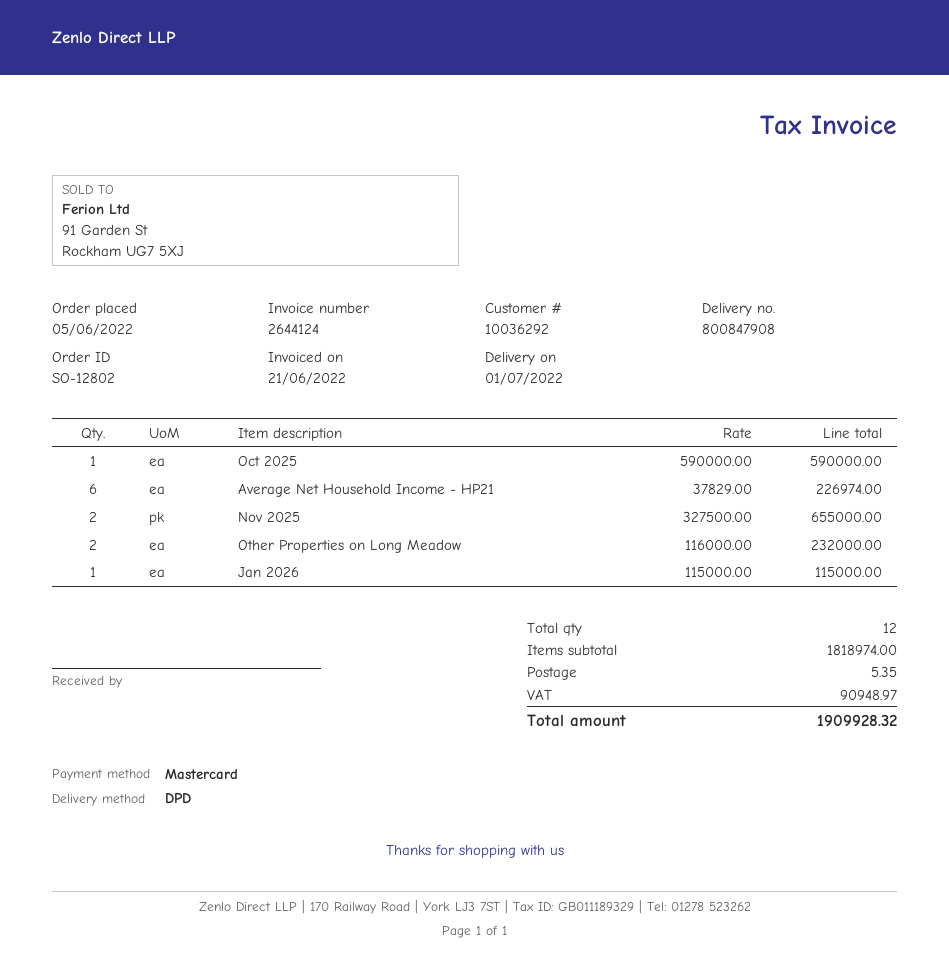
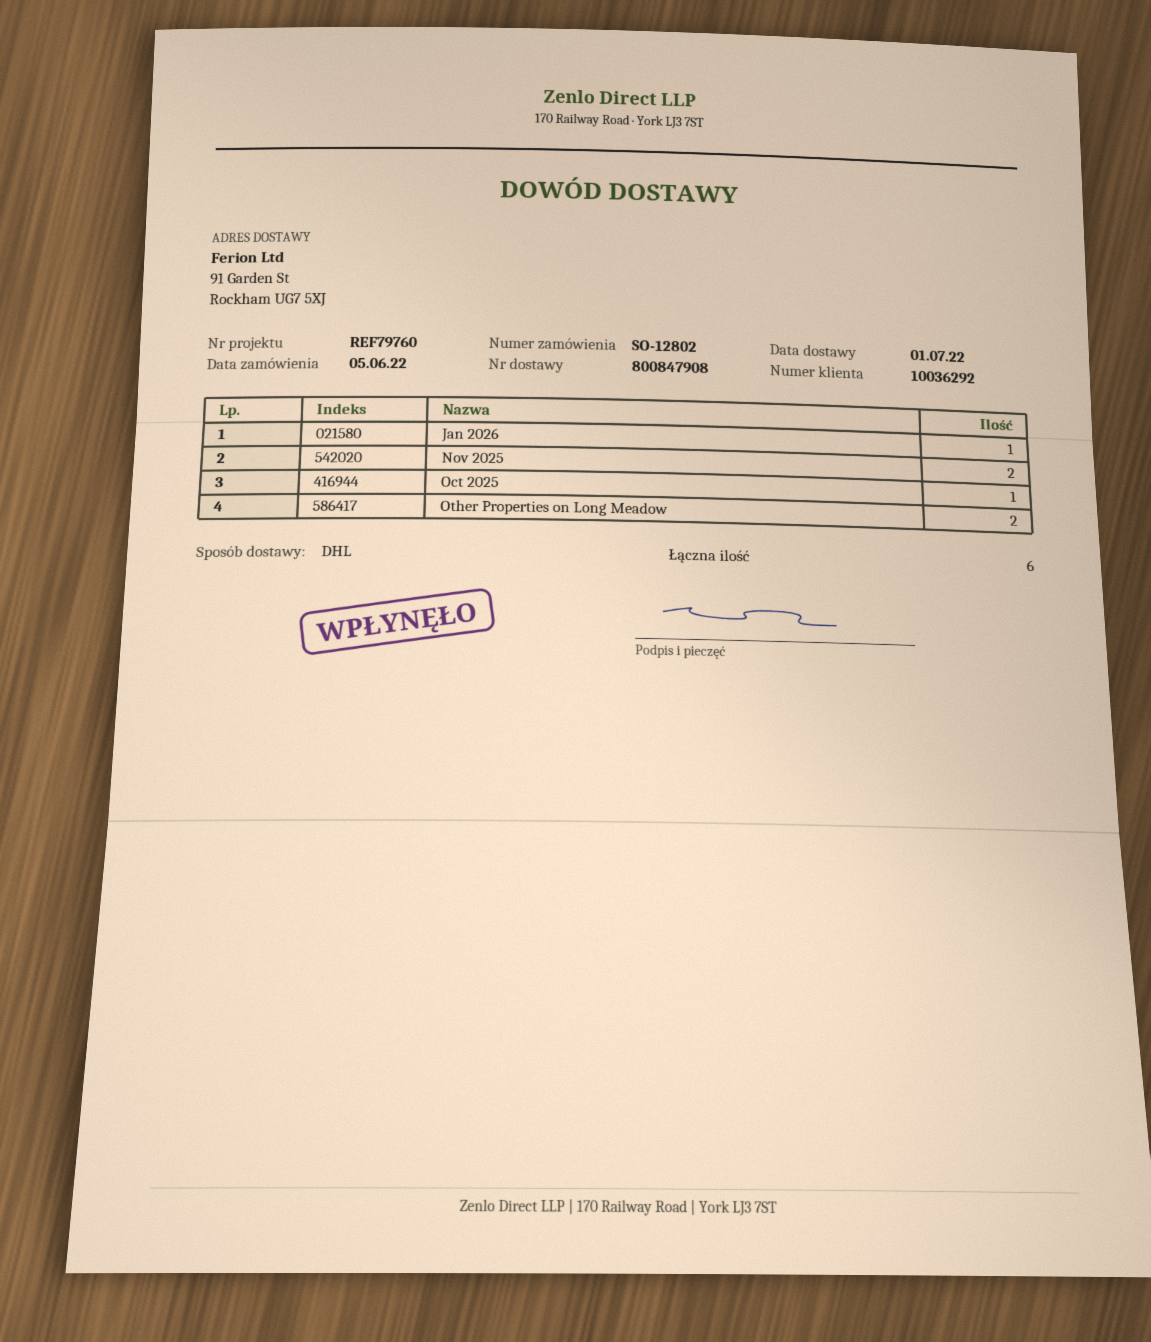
shipping method: DPD -> DHL
Average Net Household Income - HP21: 6 -> none
total quantity: 12 -> 6

